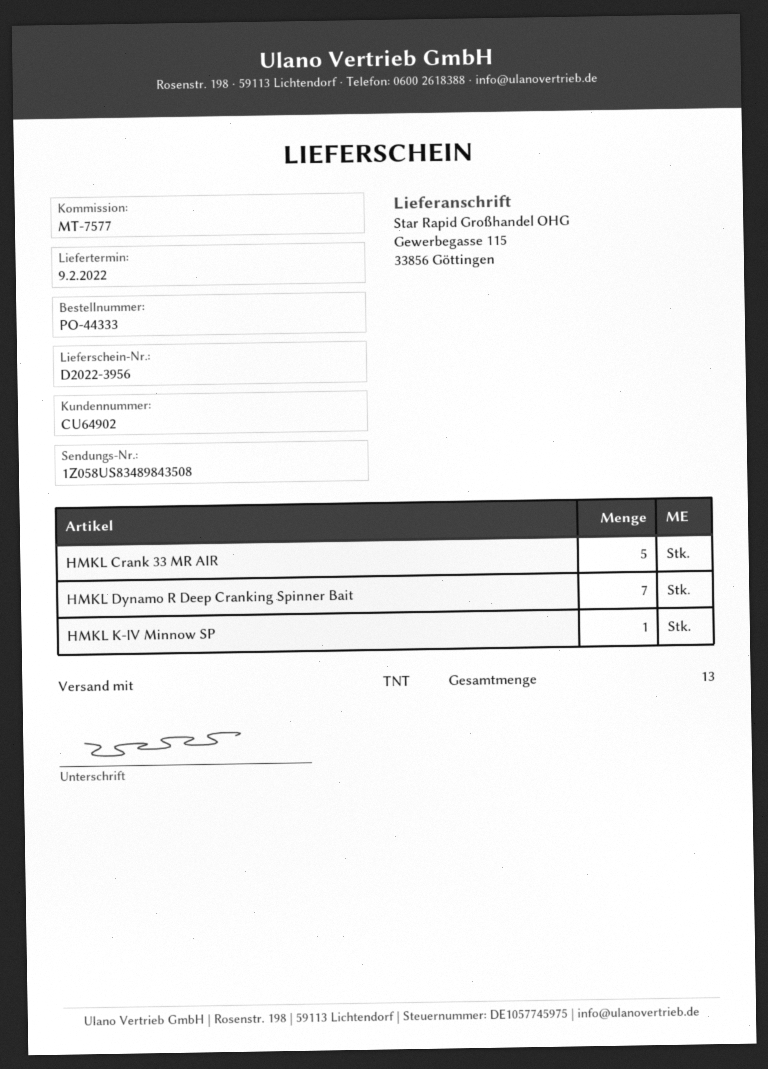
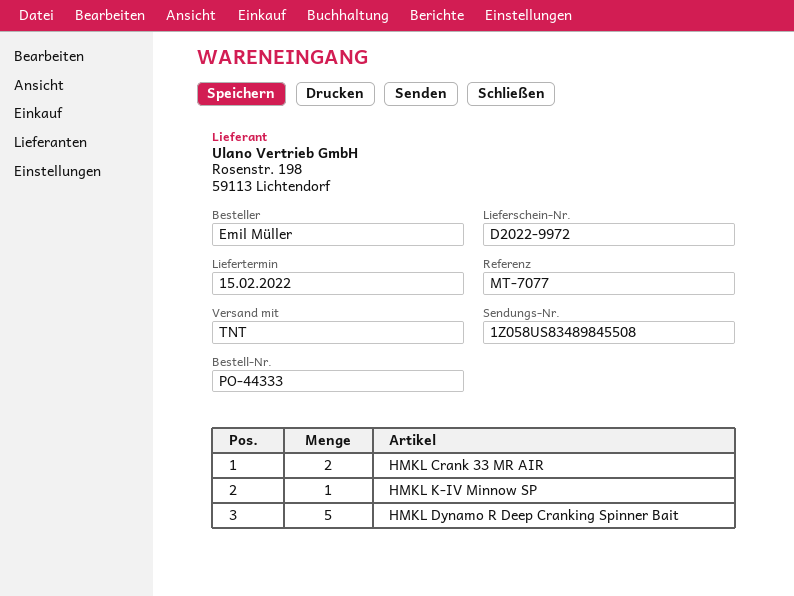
delivery note number: D2022-3956 -> D2022-9972
delivery date: 2022-02-09 -> 2022-02-15
reference: MT-7577 -> MT-7077
tracking number: 1Z058US83489843508 -> 1Z058US83489845508
HMKL Crank 33 MR AIR: 5 -> 2
HMKL Dynamo R Deep Cranking Spinner Bait: 7 -> 5

